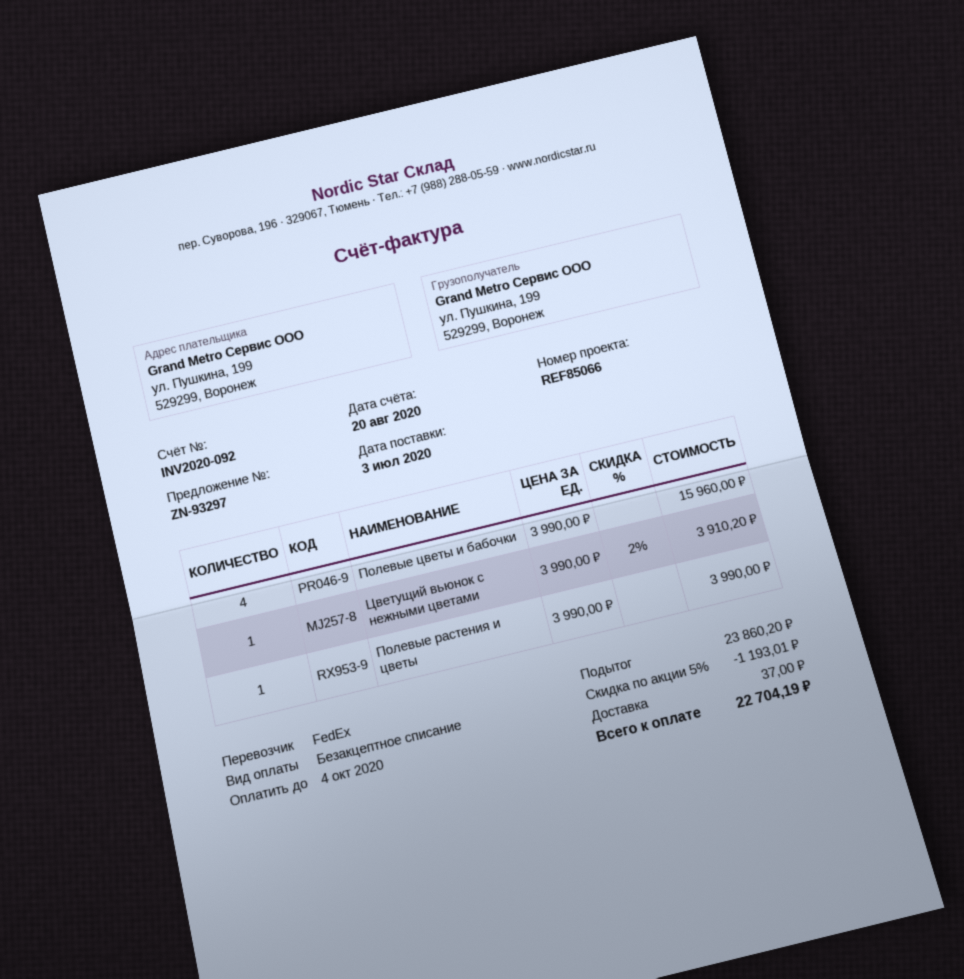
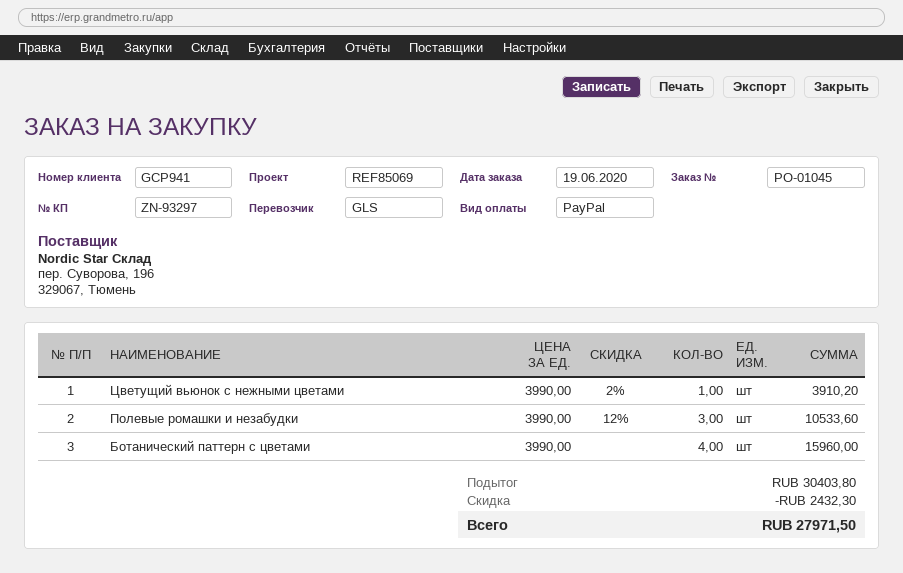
reference: REF85066 -> REF85069
payment method: direct debit -> PayPal
shipping method: FedEx -> GLS
Полевые цветы и бабочки: 4 x 3990.00 = 15960.00 -> none
Полевые растения и цветы: 1 x 3990.00 = 3990.00 -> none
Полевые ромашки и незабудки: none -> 3 x 3990.00 - 12% = 10533.60
Ботанический паттерн с цветами: none -> 4 x 3990.00 = 15960.00
subtotal: 23860.20 -> 30403.80
discount: 1193.01 -> 2432.30
shipping: 37.00 -> none
total: 22704.19 -> 27971.50

